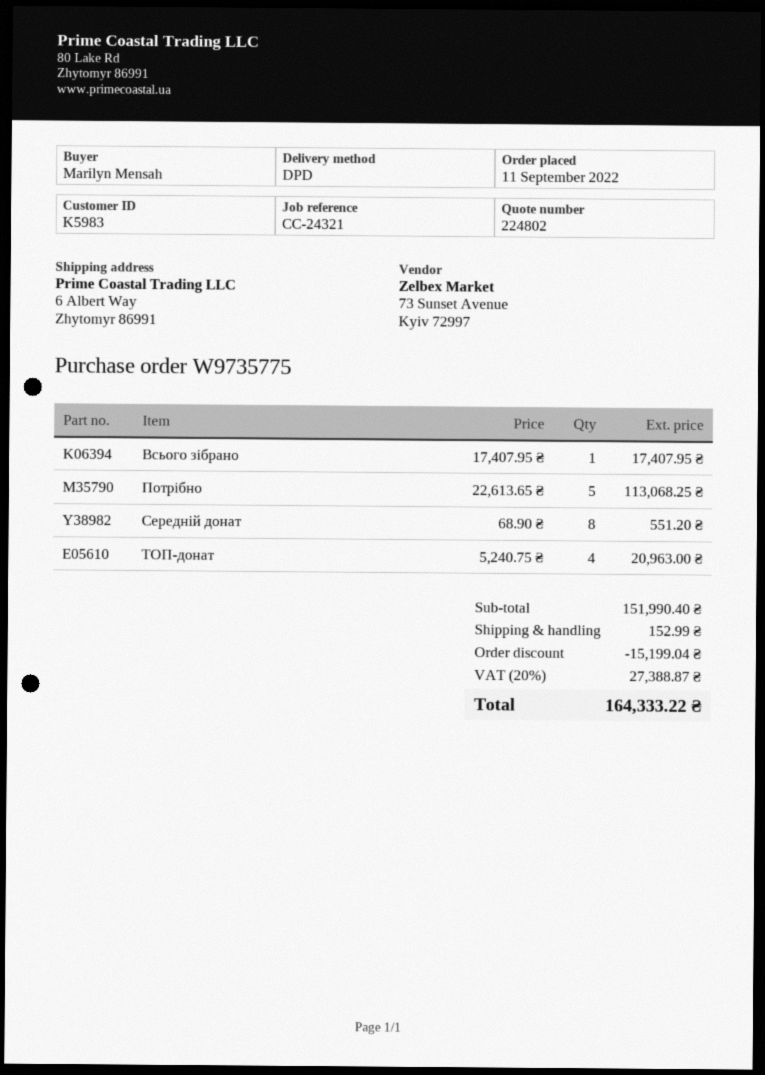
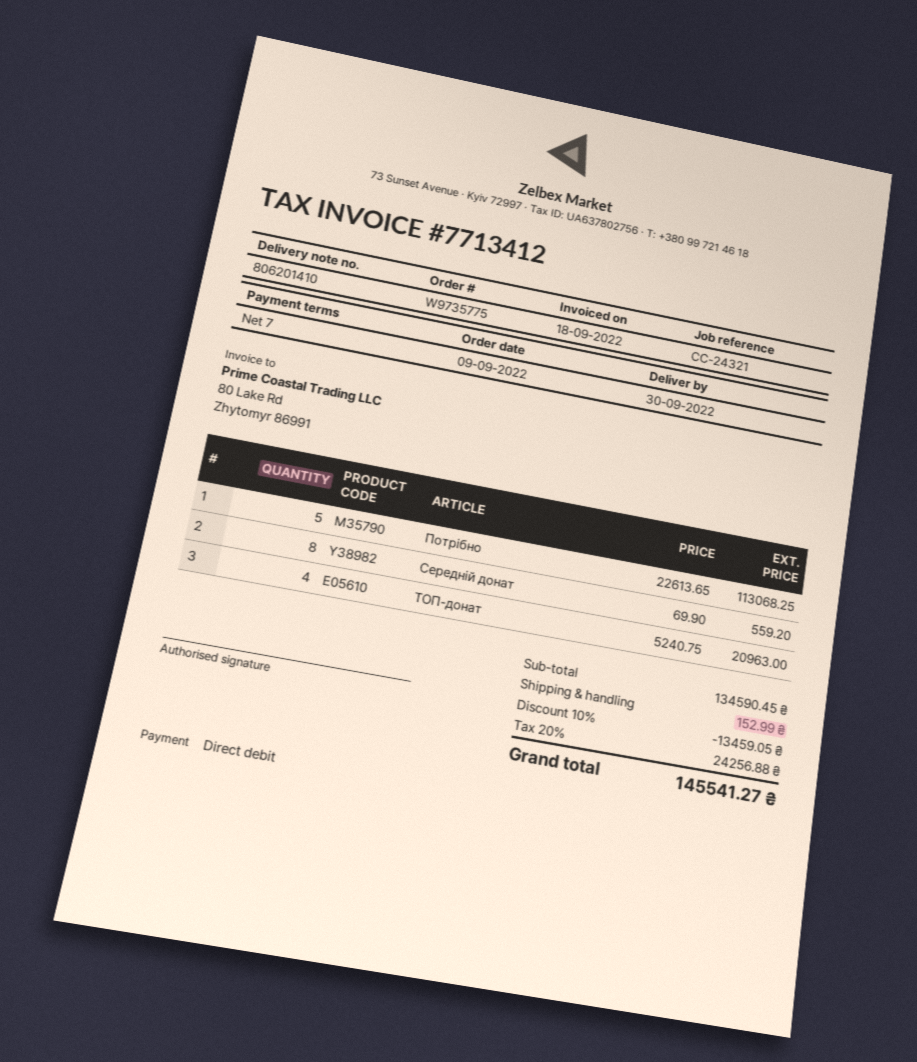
order date: 2022-09-11 -> 2022-09-09
Всього зібрано: 1 x 17407.95 = 17407.95 -> none
Середній донат: 8 x 68.90 = 551.20 -> 8 x 69.90 = 559.20
subtotal: 151990.40 -> 134590.45
discount: 15199.04 -> 13459.05
tax: 20% = 27388.87 -> 20% = 24256.88
total: 164333.22 -> 145541.27

